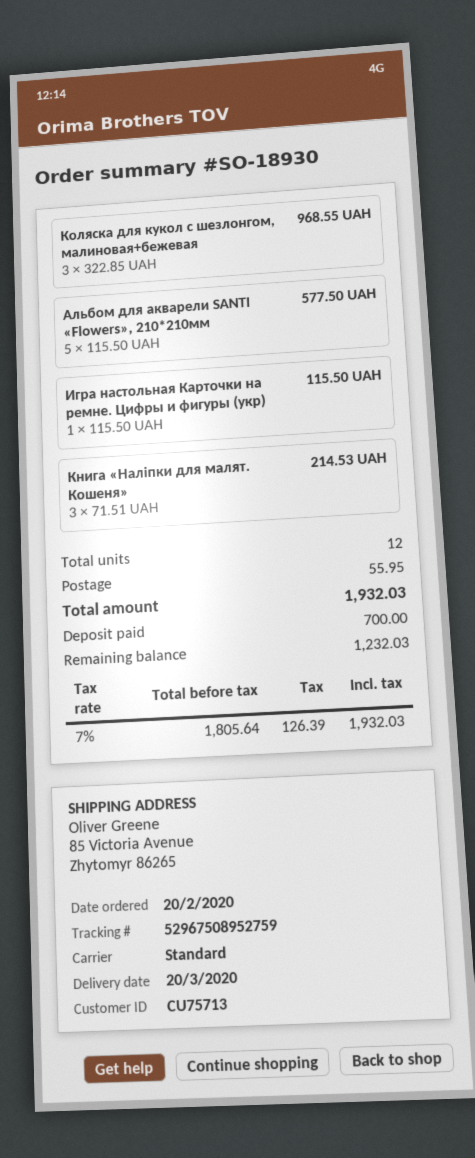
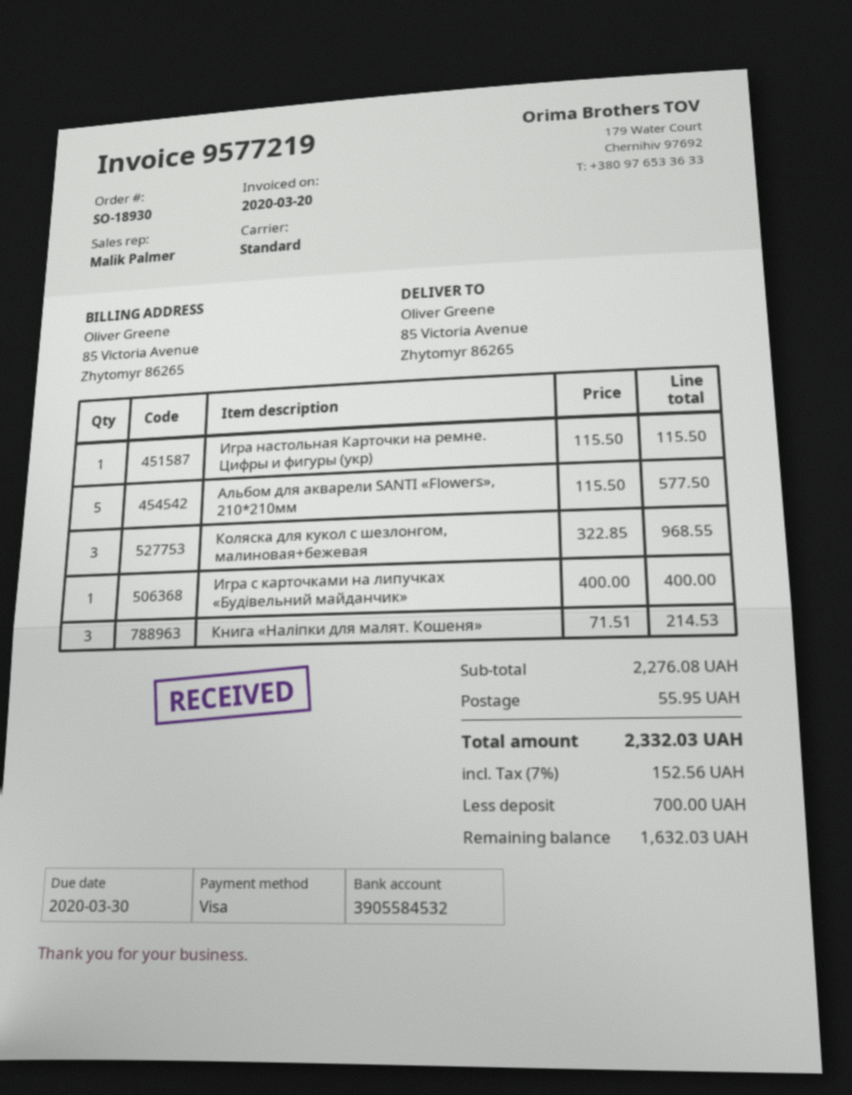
Игра с карточками на липучках «Будівельний майданчик»: none -> 1 x 400.00 = 400.00
tax: 7% = 126.39 -> 7% = 152.56
total: 1932.03 -> 2332.03
balance: 1232.03 -> 1632.03

